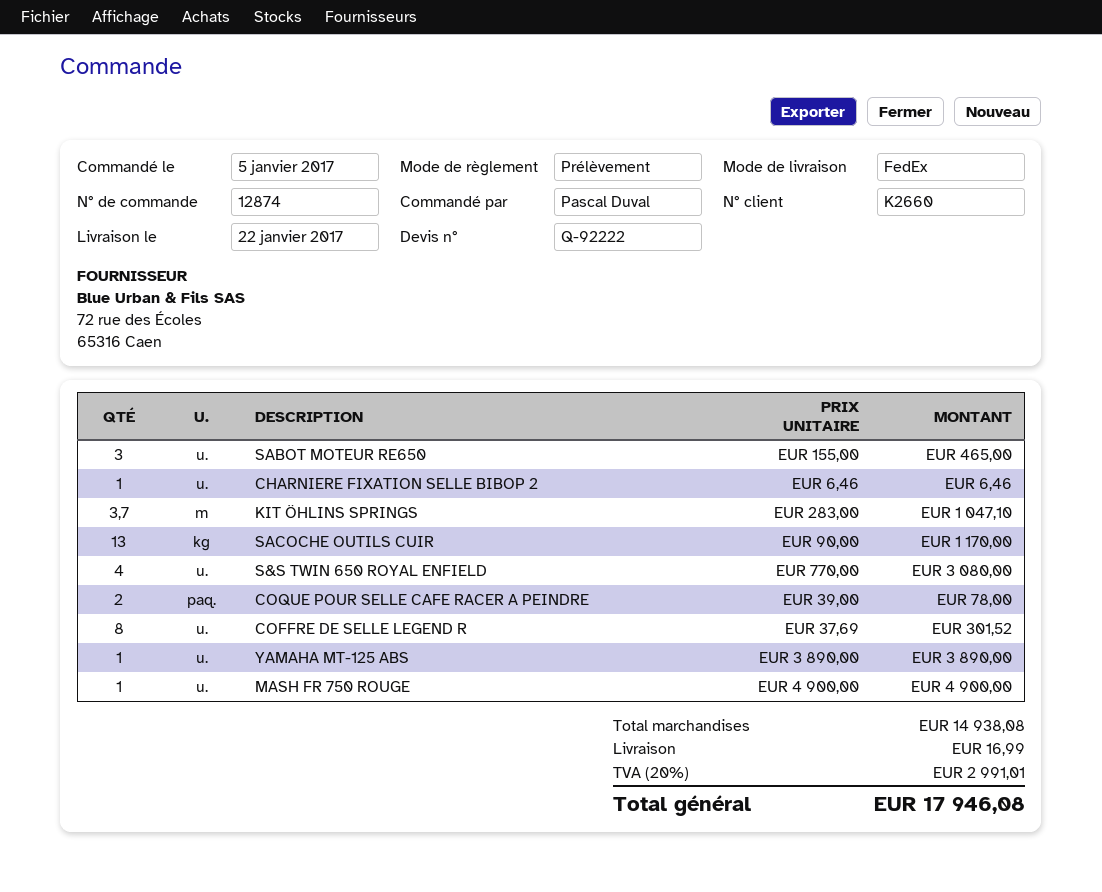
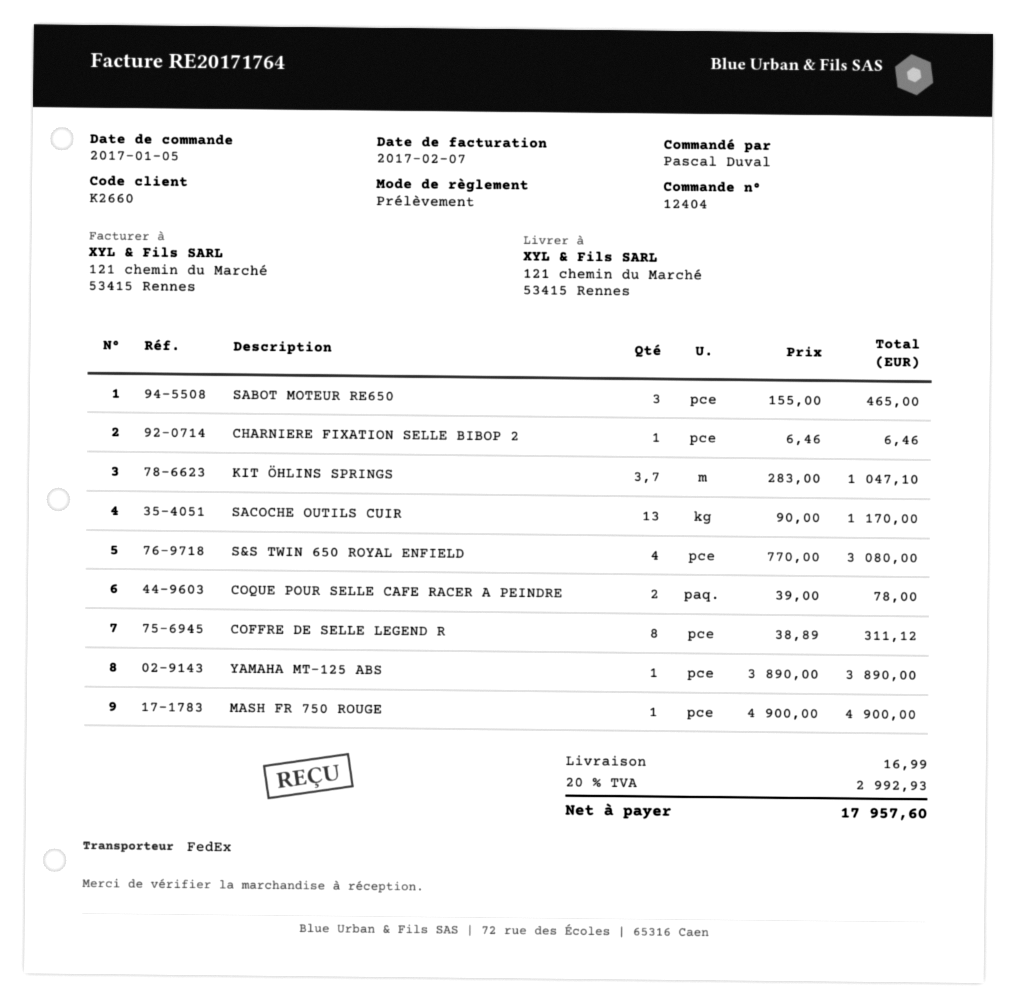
order number: 12874 -> 12404
COFFRE DE SELLE LEGEND R: 8 x 37.69 = 301.52 -> 8 x 38.89 = 311.12
tax: 20% = 2991.01 -> 20% = 2992.93
total: 17946.08 -> 17957.60

